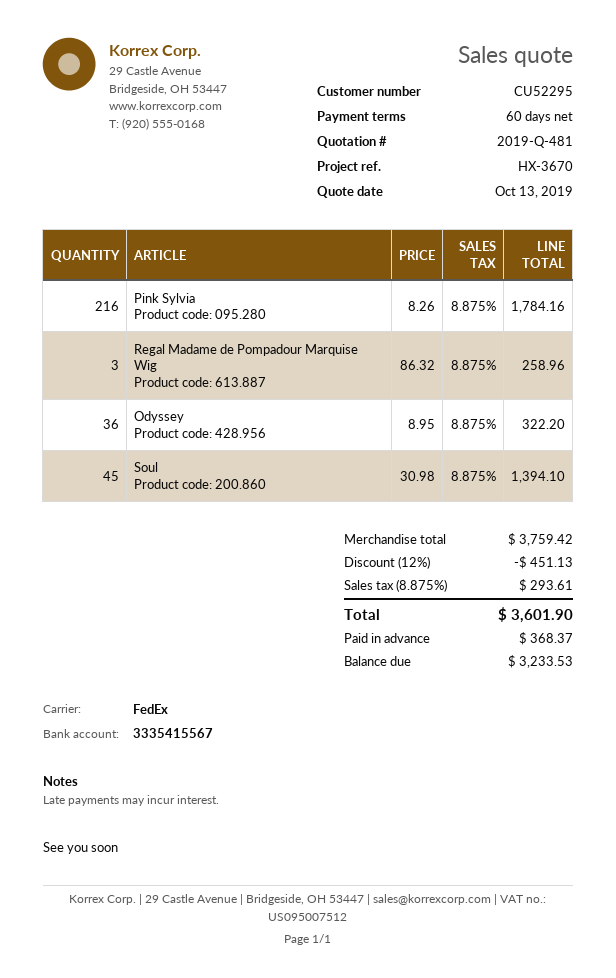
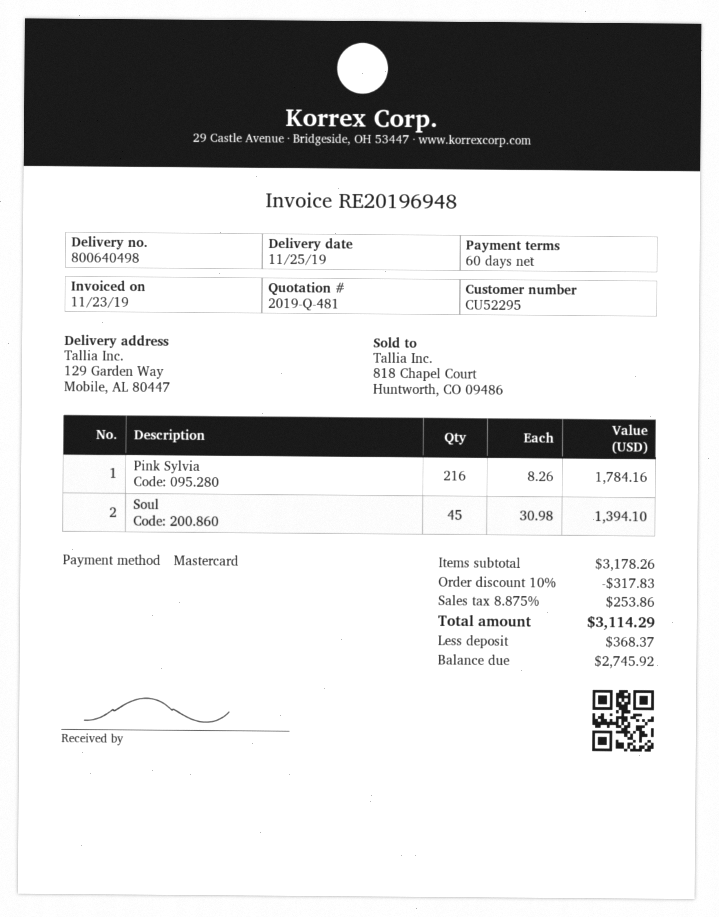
Regal Madame de Pompadour Marquise Wig: 3 x 86.32 = 258.96 -> none
Odyssey: 36 x 8.95 = 322.20 -> none
subtotal: 3759.42 -> 3178.26
discount: 12% = 451.13 -> 10% = 317.83
tax: 8.875% = 293.61 -> 8.875% = 253.86
total: 3601.90 -> 3114.29
balance: 3233.53 -> 2745.92

